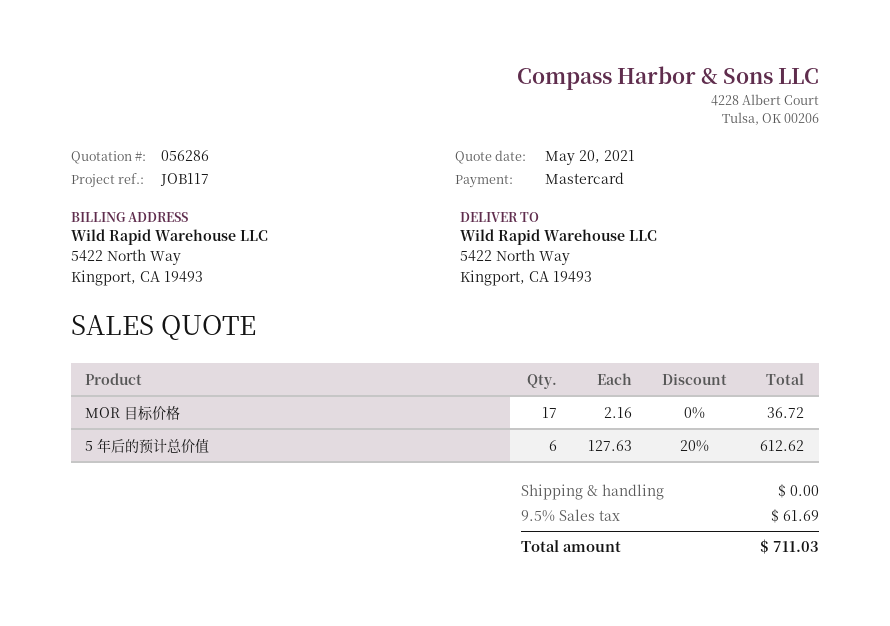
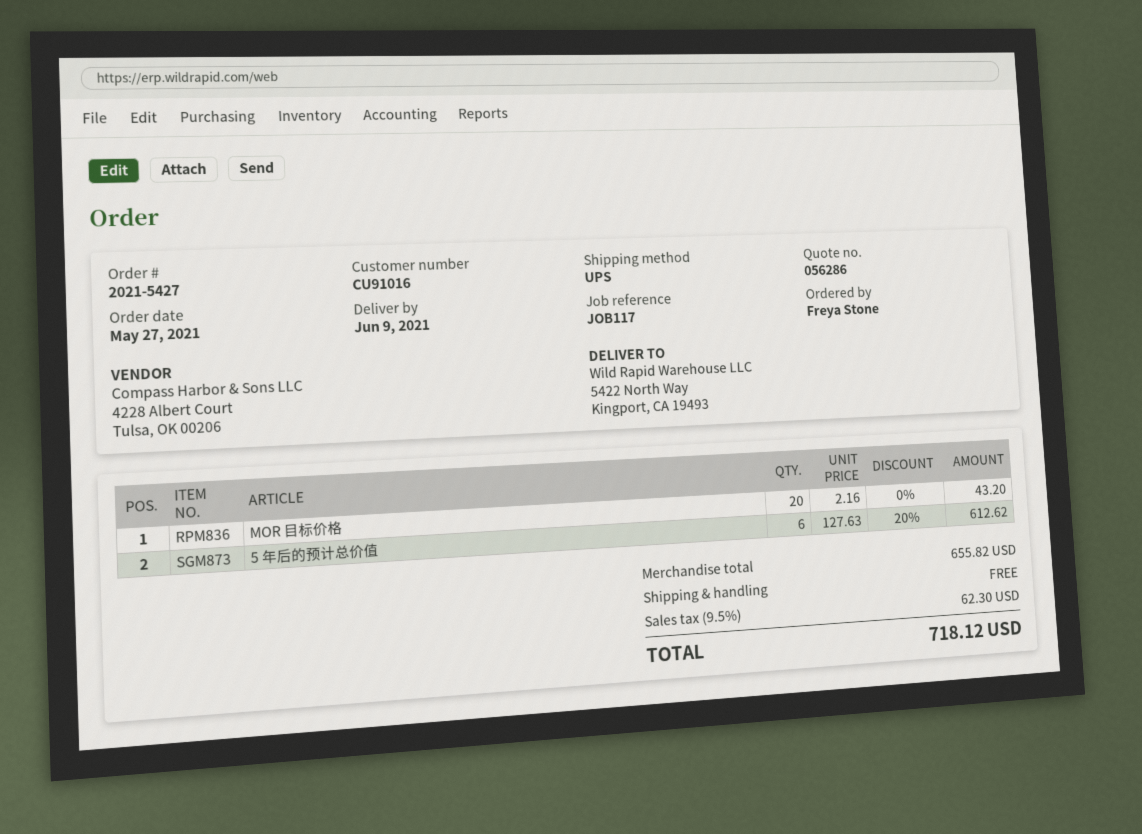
MOR 目标价格: 17 x 2.16 = 36.72 -> 20 x 2.16 = 43.20
tax: 9.5% = 61.69 -> 9.5% = 62.30
total: 711.03 -> 718.12

